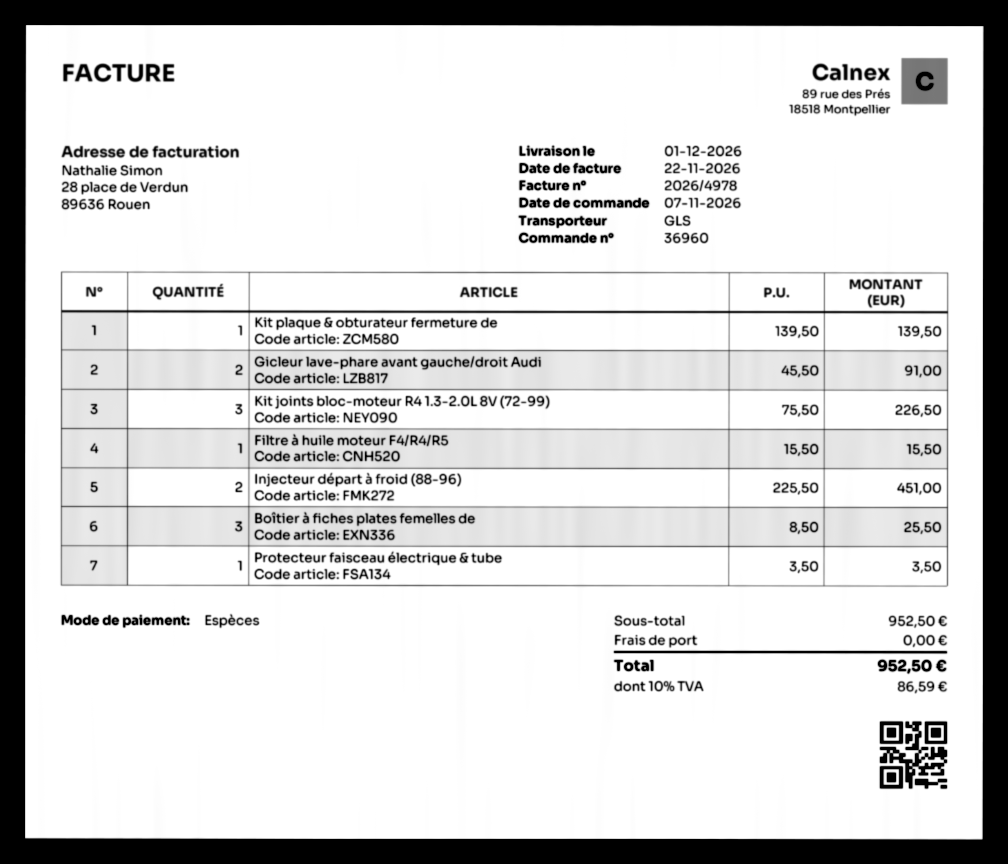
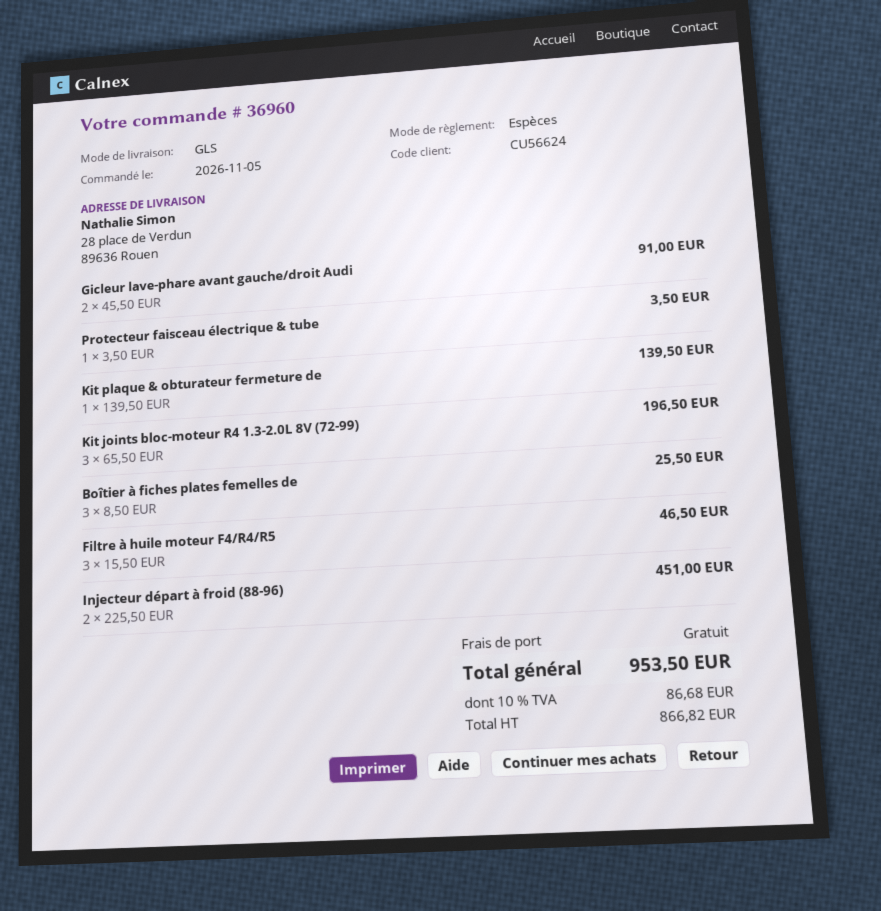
order date: 2026-11-07 -> 2026-11-05
Kit joints bloc-moteur R4 1.3-2.0L 8V (72-99): 3 x 75.50 = 226.50 -> 3 x 65.50 = 196.50
Filtre à huile moteur F4/R4/R5: 1 x 15.50 = 15.50 -> 3 x 15.50 = 46.50
tax: 10% = 86.59 -> 10% = 86.68
total: 952.50 -> 953.50

